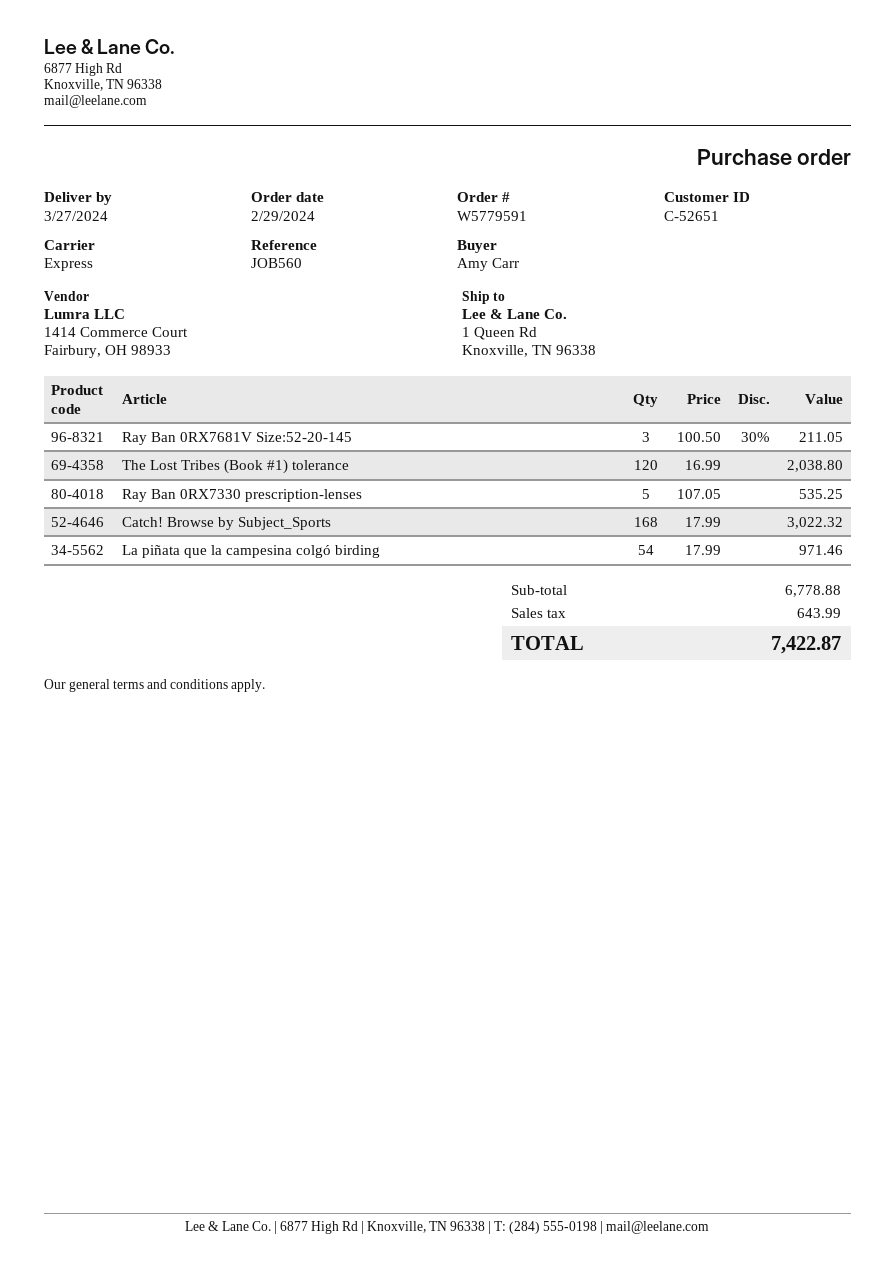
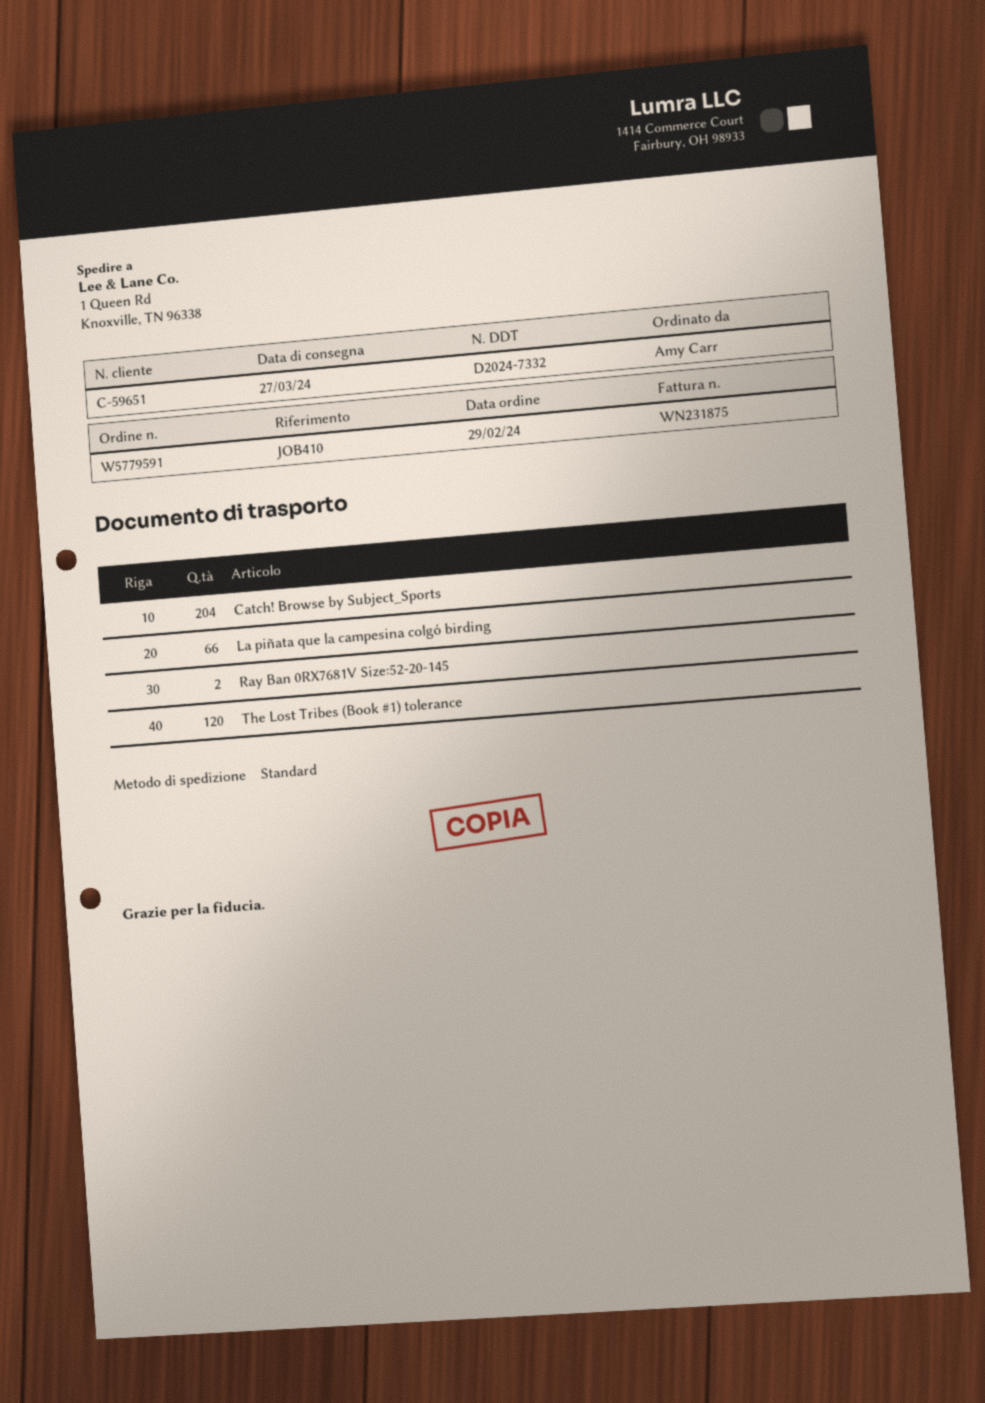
customer number: C-52651 -> C-59651
reference: JOB560 -> JOB410
shipping method: express -> standard
Ray Ban 0RX7681V Size:52-20-145: 3 -> 2
Ray Ban 0RX7330 prescription-lenses: 5 -> none
Catch! Browse by Subject_Sports: 168 -> 204
La piñata que la campesina colgó birding: 54 -> 66

